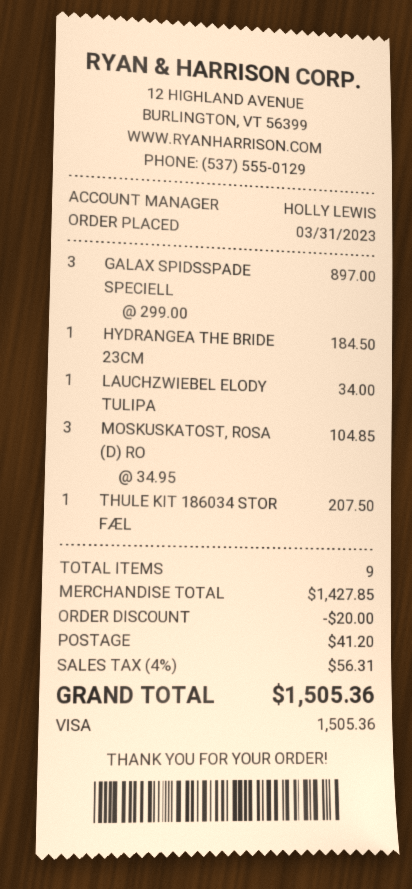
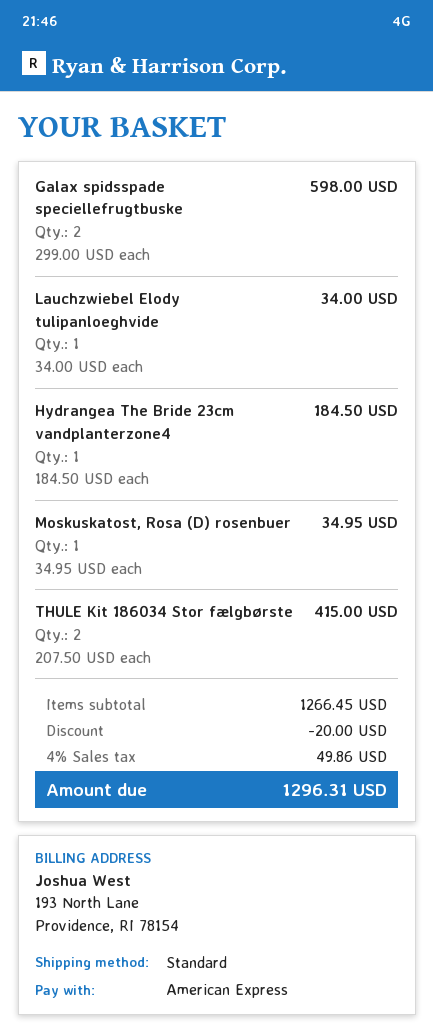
payment method: Visa -> American Express
GALAX SPIDSSPADE SPECIELL: 3 x 299.00 = 897.00 -> 2 x 299.00 = 598.00
MOSKUSKATOST, ROSA (D) RO: 3 x 34.95 = 104.85 -> 1 x 34.95 = 34.95
THULE KIT 186034 STOR FÆL: 1 x 207.50 = 207.50 -> 2 x 207.50 = 415.00
subtotal: 1427.85 -> 1266.45
shipping: 41.20 -> none
tax: 4% = 56.31 -> 4% = 49.86
total: 1505.36 -> 1296.31

